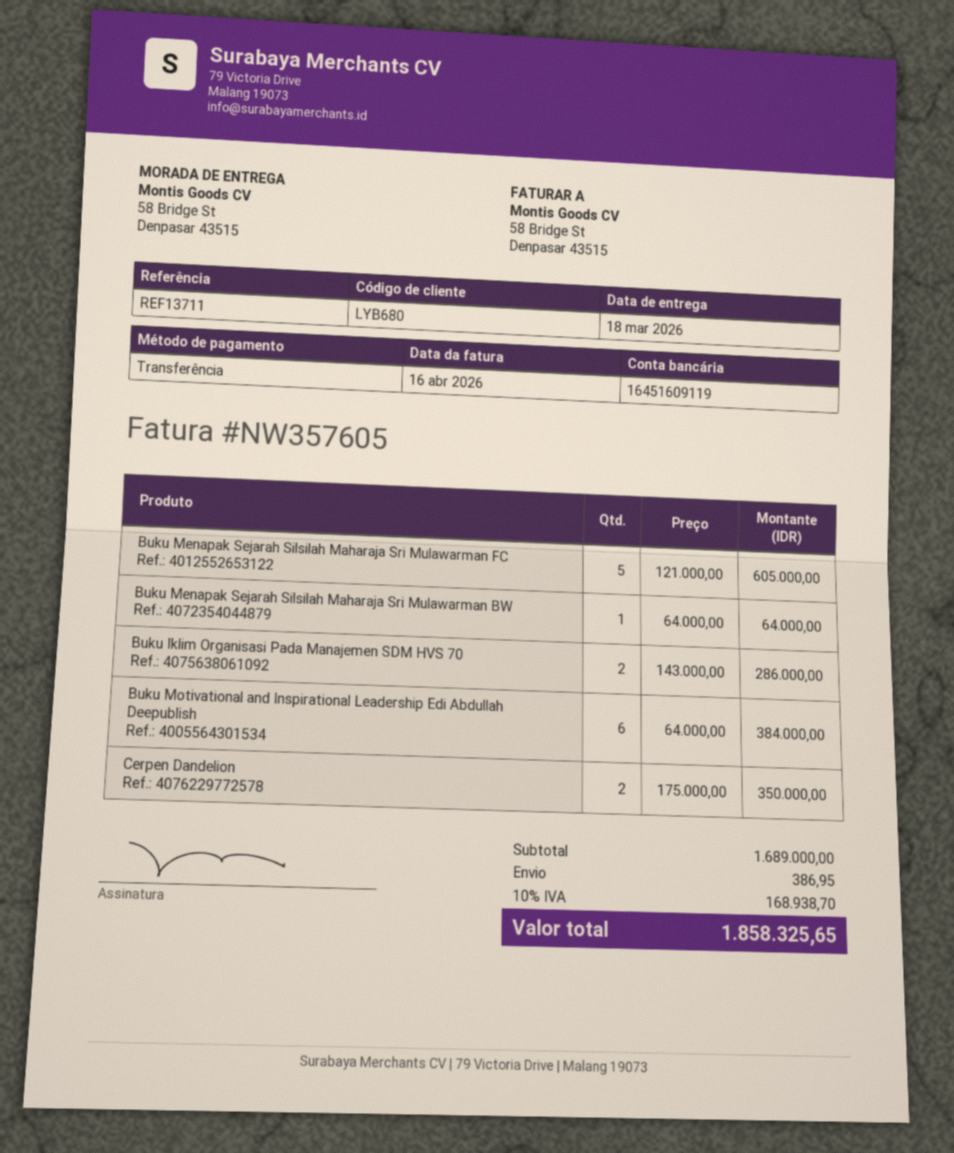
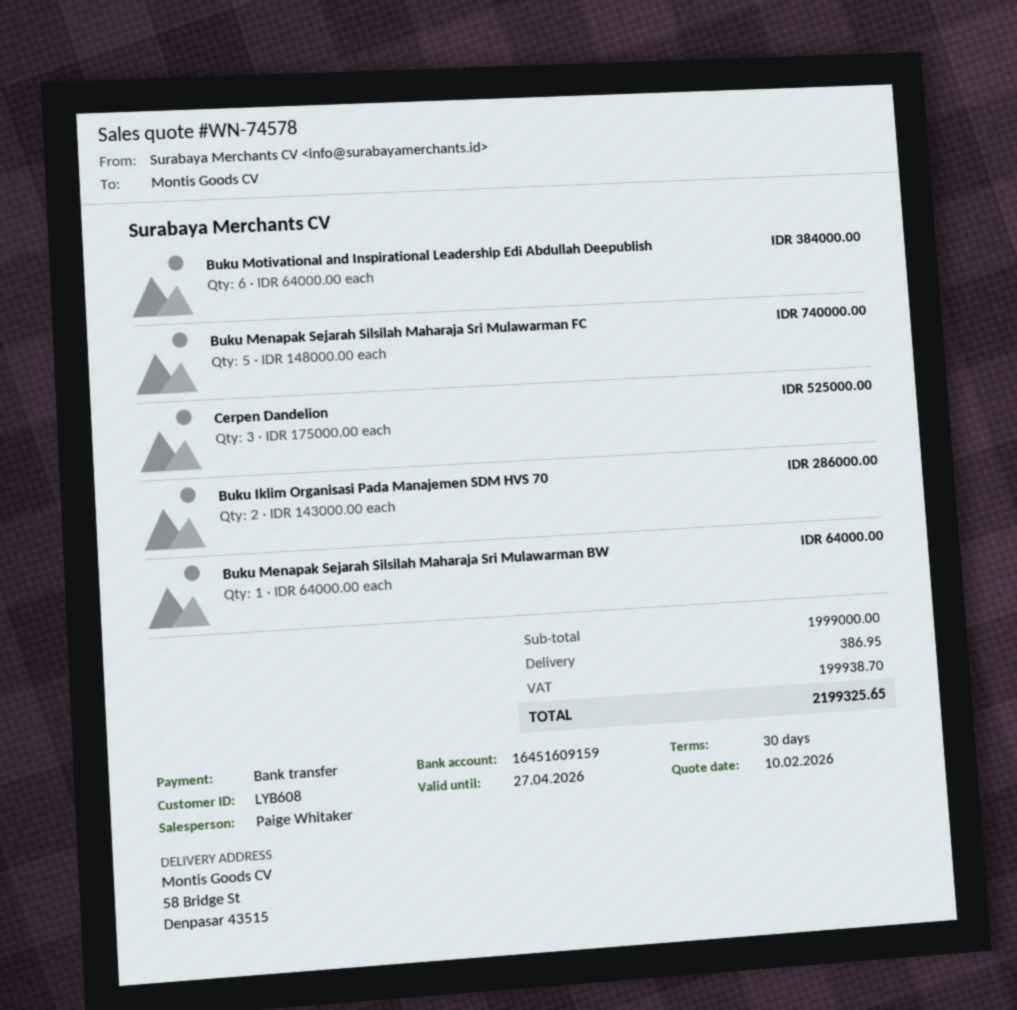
customer number: LYB680 -> LYB608
bank account: 16451609119 -> 16451609159
Buku Menapak Sejarah Silsilah Maharaja Sri Mulawarman FC: 5 x 121000.00 = 605000.00 -> 5 x 148000.00 = 740000.00
Cerpen Dandelion: 2 x 175000.00 = 350000.00 -> 3 x 175000.00 = 525000.00
subtotal: 1689000.00 -> 1999000.00
tax: 168938.70 -> 199938.70
total: 1858325.65 -> 2199325.65

